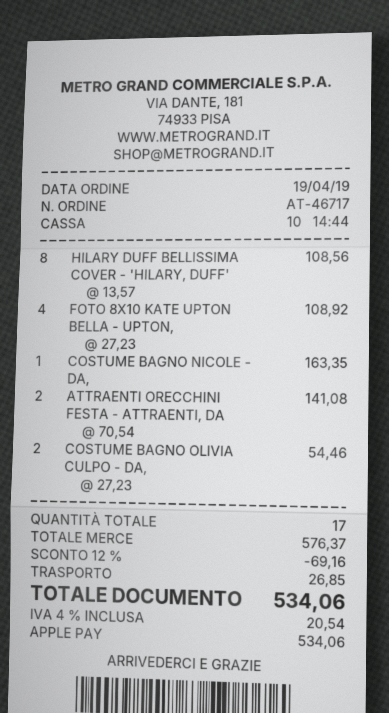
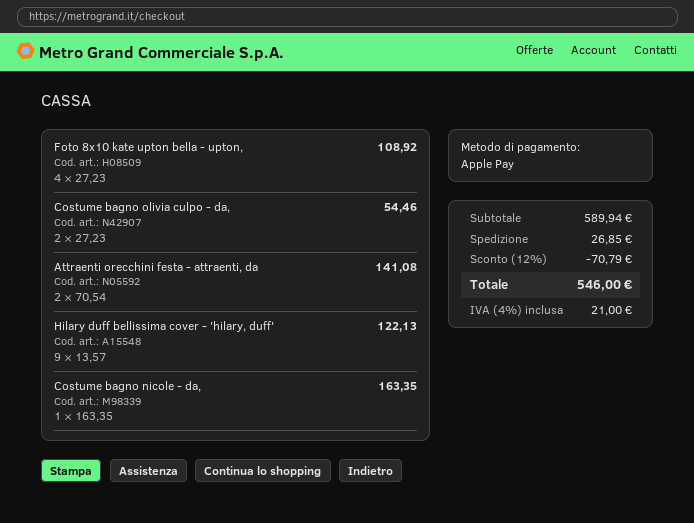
HILARY DUFF BELLISSIMA COVER - 'HILARY, DUFF': 8 x 13.57 = 108.56 -> 9 x 13.57 = 122.13
subtotal: 576.37 -> 589.94
discount: 12% = 69.16 -> 12% = 70.79
tax: 4% = 20.54 -> 4% = 21.00
total: 534.06 -> 546.00

